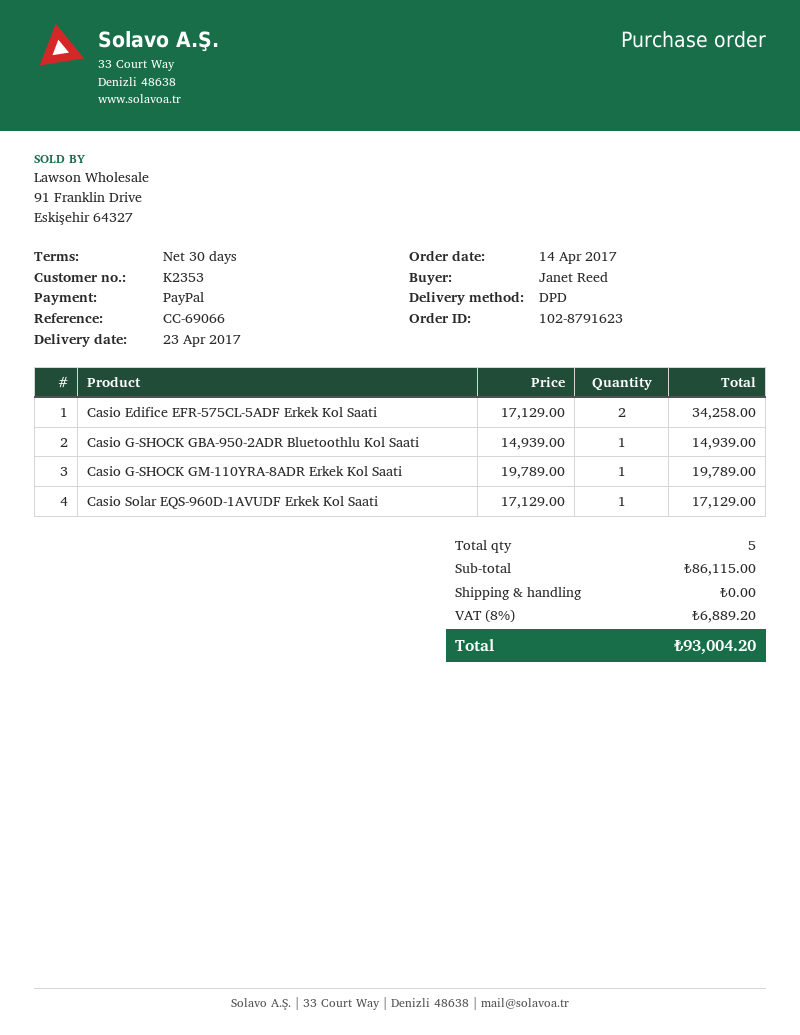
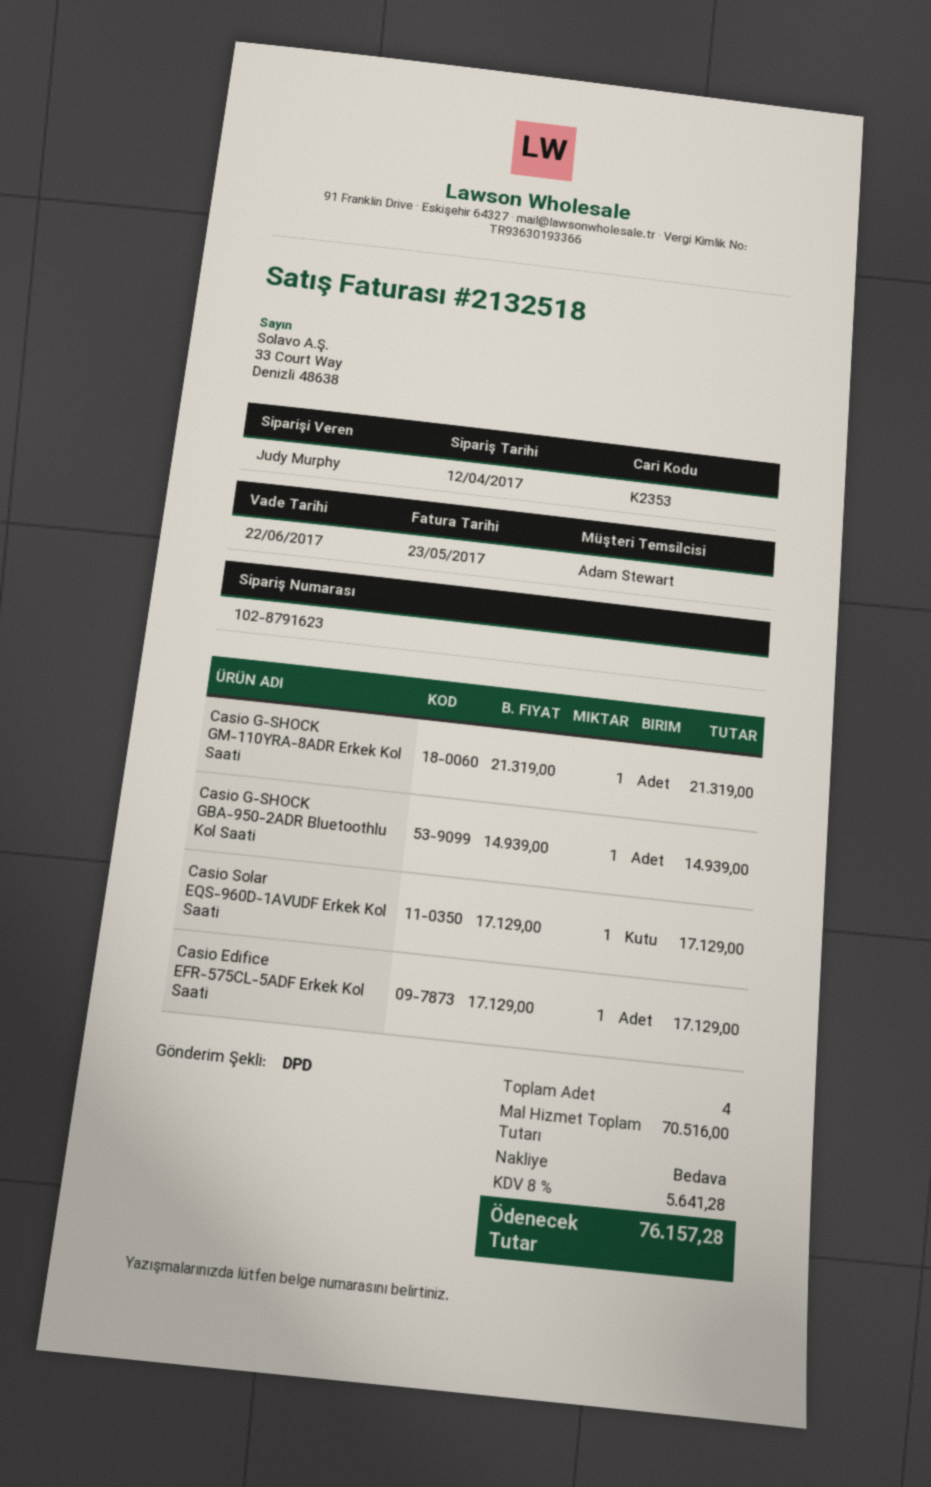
order date: 2017-04-14 -> 2017-04-12
ordered by: Janet Reed -> Judy Murphy
Casio Edifice EFR-575CL-5ADF Erkek Kol Saati: 2 x 17129.00 = 34258.00 -> 1 x 17129.00 = 17129.00
Casio G-SHOCK GM-110YRA-8ADR Erkek Kol Saati: 1 x 19789.00 = 19789.00 -> 1 x 21319.00 = 21319.00
total quantity: 5 -> 4
subtotal: 86115.00 -> 70516.00
tax: 8% = 6889.20 -> 8% = 5641.28
total: 93004.20 -> 76157.28

